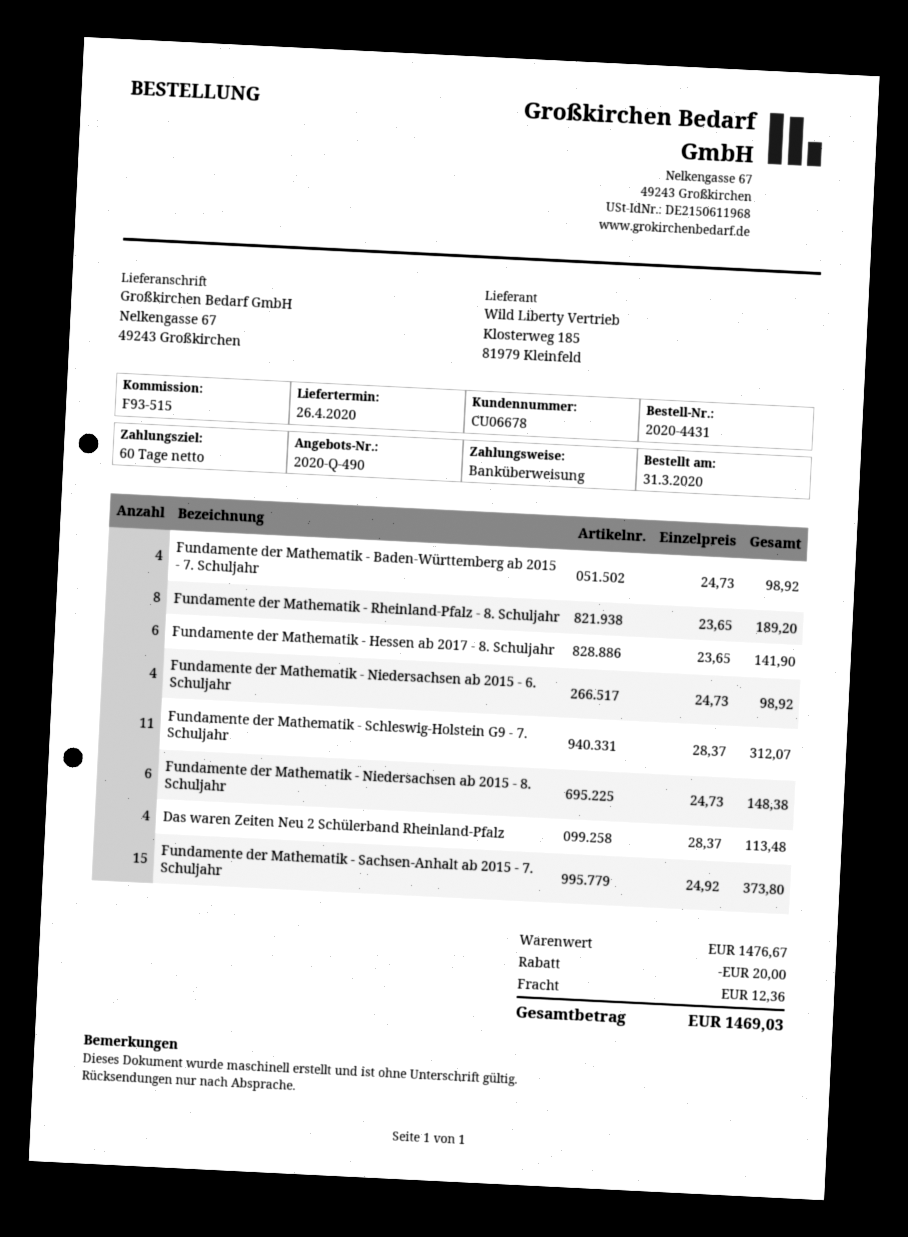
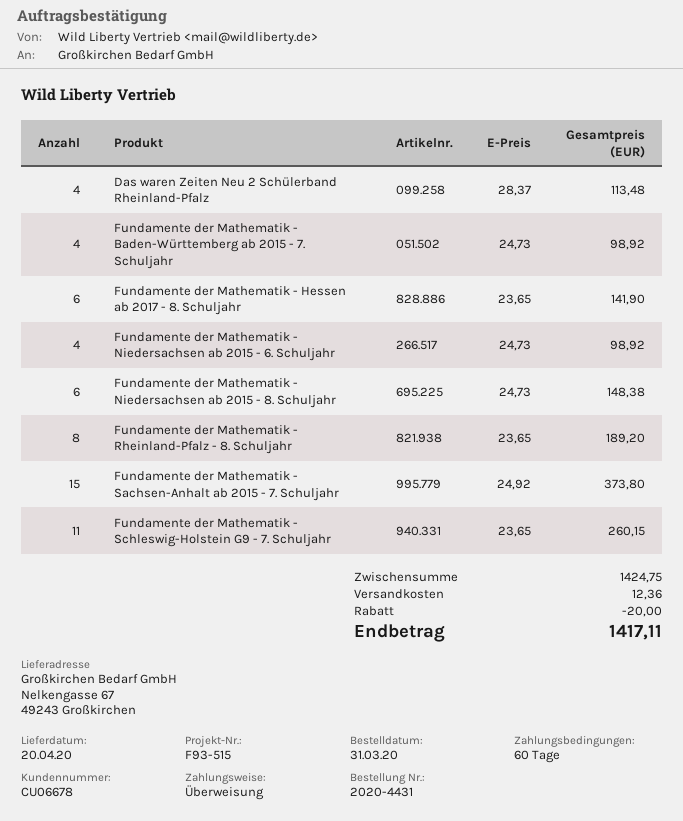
delivery date: 2020-04-26 -> 2020-04-20
Fundamente der Mathematik - Schleswig-Holstein G9 - 7. Schuljahr: 11 x 28.37 = 312.07 -> 11 x 23.65 = 260.15
subtotal: 1476.67 -> 1424.75
total: 1469.03 -> 1417.11

